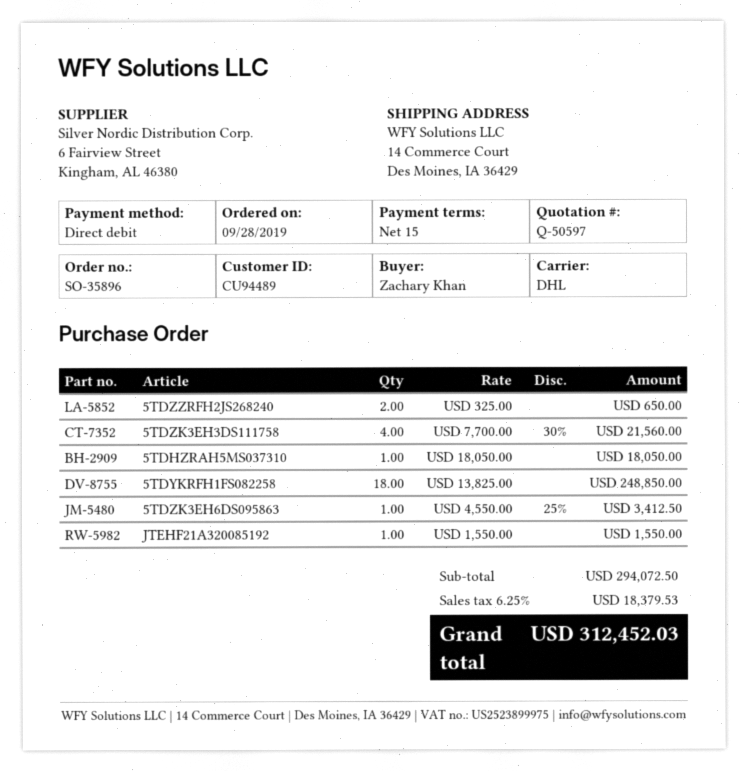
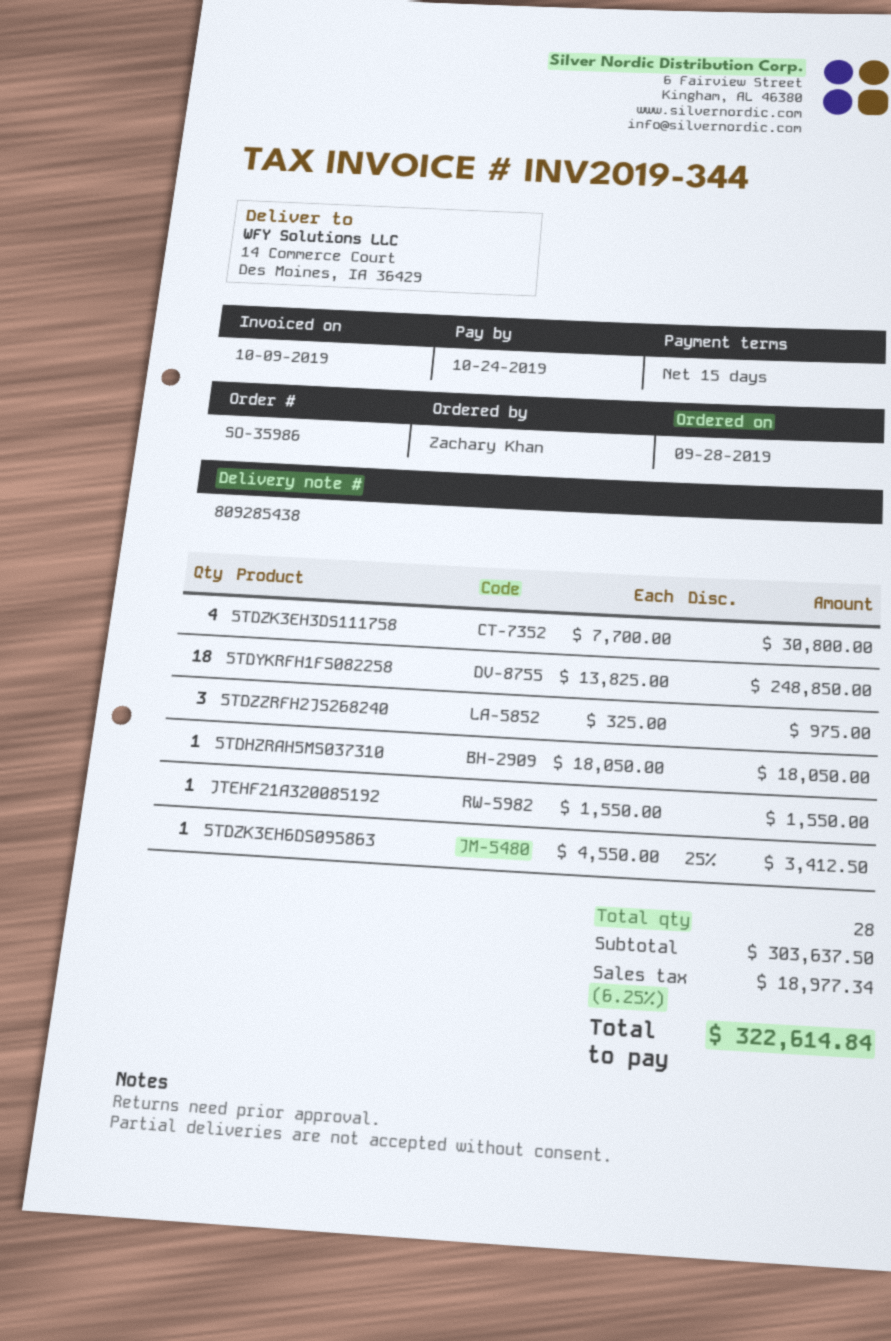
order number: SO-35896 -> SO-35986
5TDZZRFH2JS268240: 2 x 325.00 = 650.00 -> 3 x 325.00 = 975.00
5TDZK3EH3DS111758: 4 x 7700.00 - 30% = 21560.00 -> 4 x 7700.00 = 30800.00
subtotal: 294072.50 -> 303637.50
tax: 6.25% = 18379.53 -> 6.25% = 18977.34
total: 312452.03 -> 322614.84

